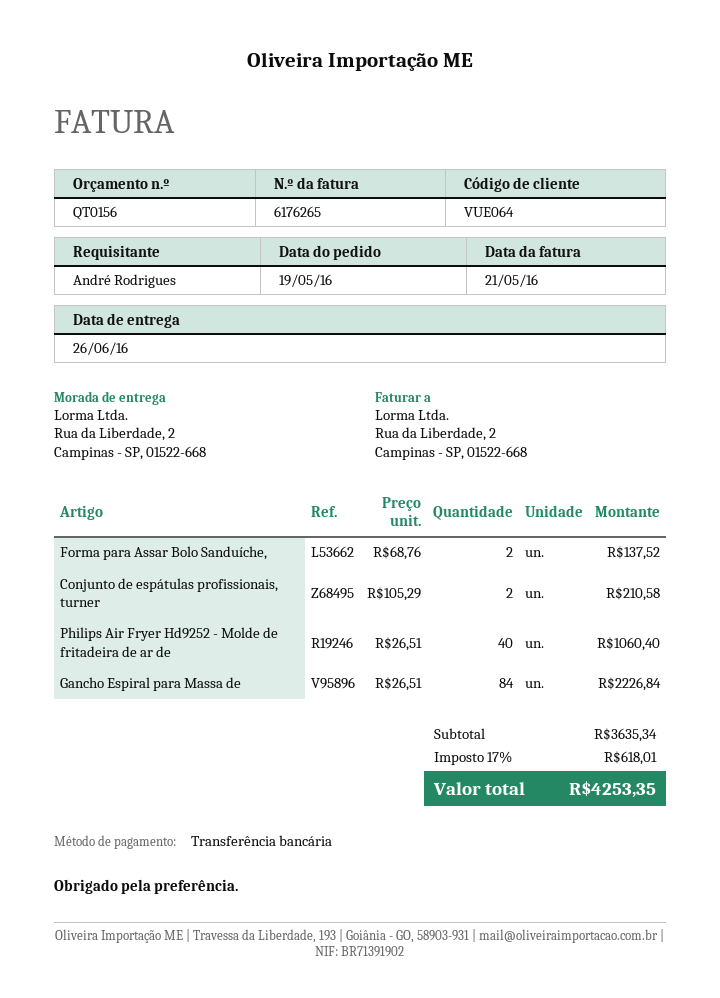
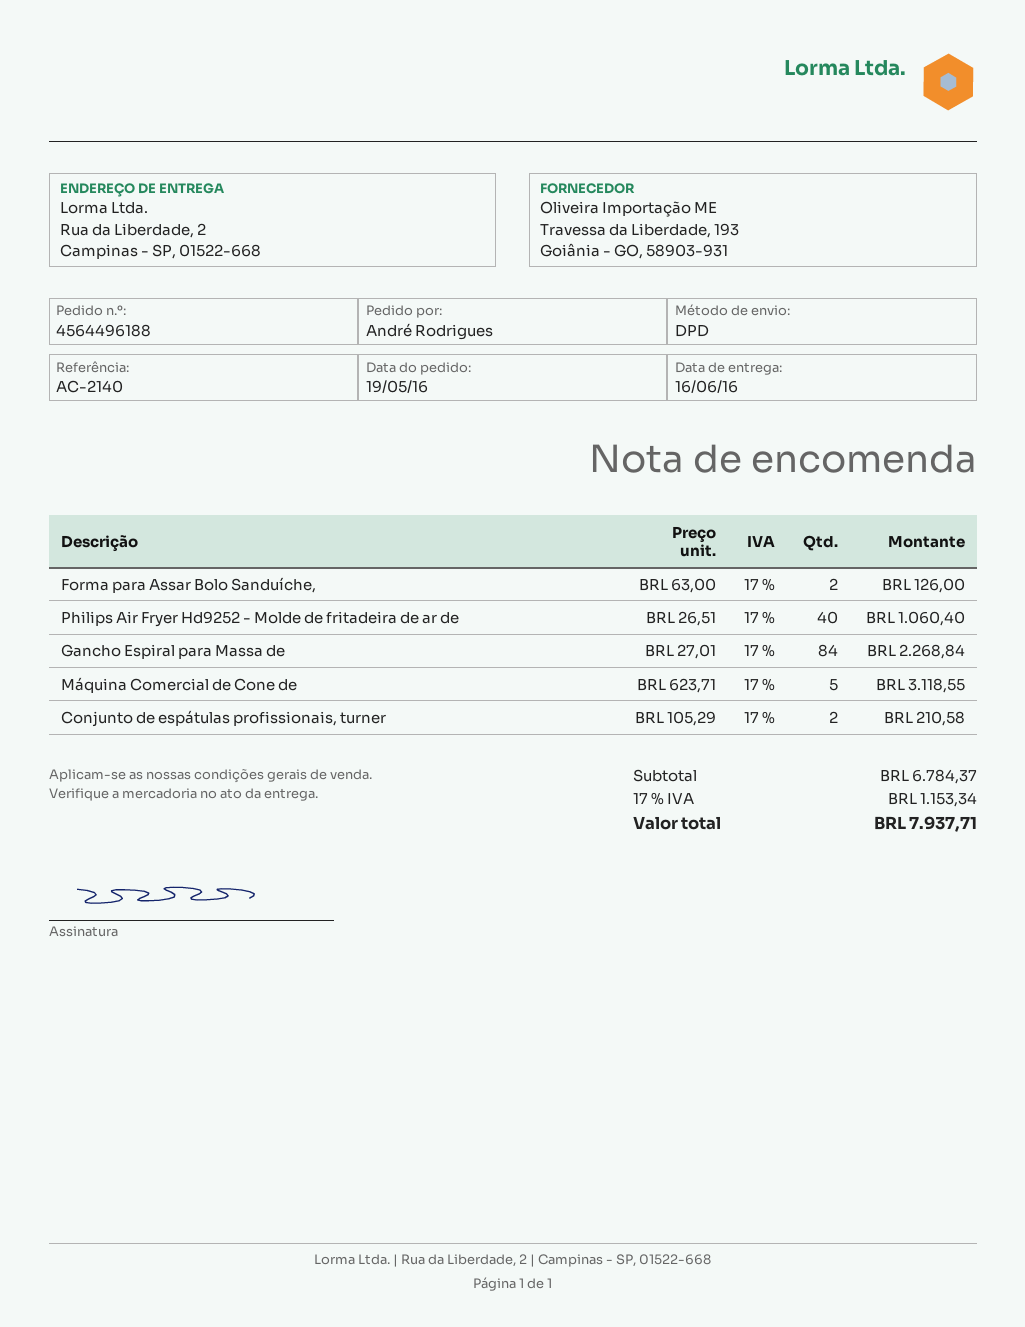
delivery date: 2016-06-26 -> 2016-06-16
Forma para Assar Bolo Sanduíche,: 2 x 68.76 = 137.52 -> 2 x 63.00 = 126.00
Gancho Espiral para Massa de: 84 x 26.51 = 2226.84 -> 84 x 27.01 = 2268.84
Máquina Comercial de Cone de: none -> 5 x 623.71 = 3118.55
subtotal: 3635.34 -> 6784.37
tax: 17% = 618.01 -> 17% = 1153.34
total: 4253.35 -> 7937.71

